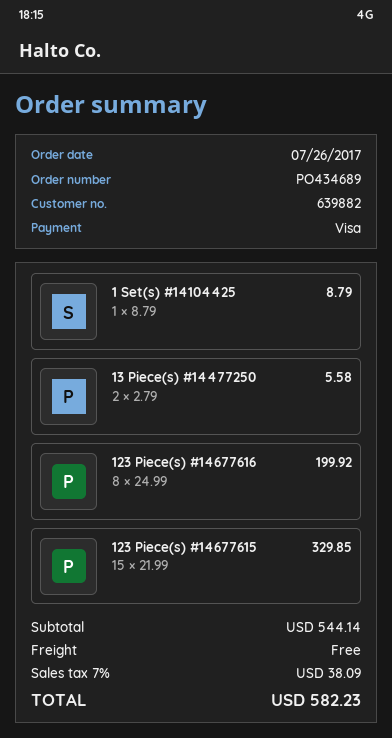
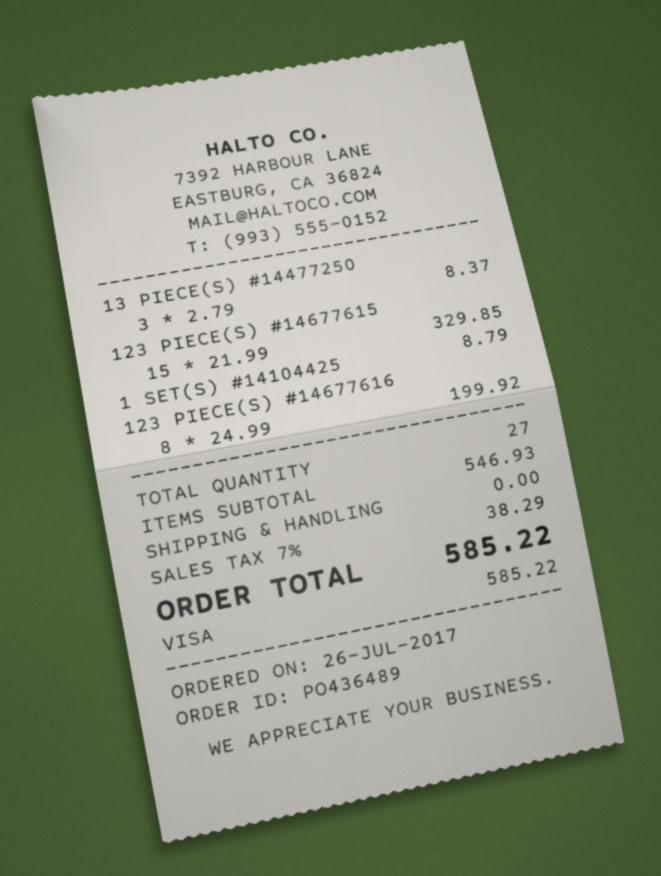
order number: PO434689 -> PO436489
13 Piece(s) #14477250: 2 x 2.79 = 5.58 -> 3 x 2.79 = 8.37
subtotal: 544.14 -> 546.93
tax: 7% = 38.09 -> 7% = 38.29
total: 582.23 -> 585.22

